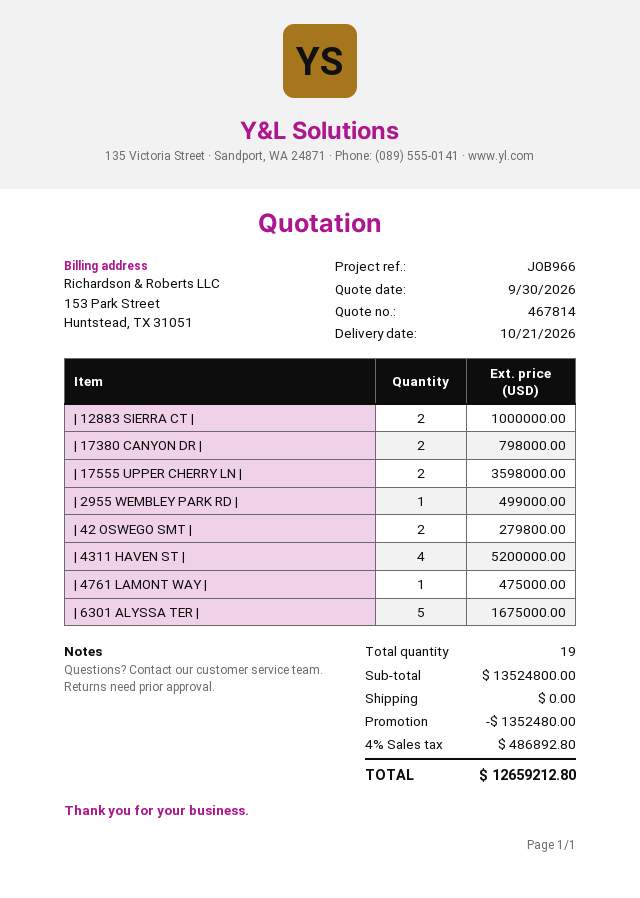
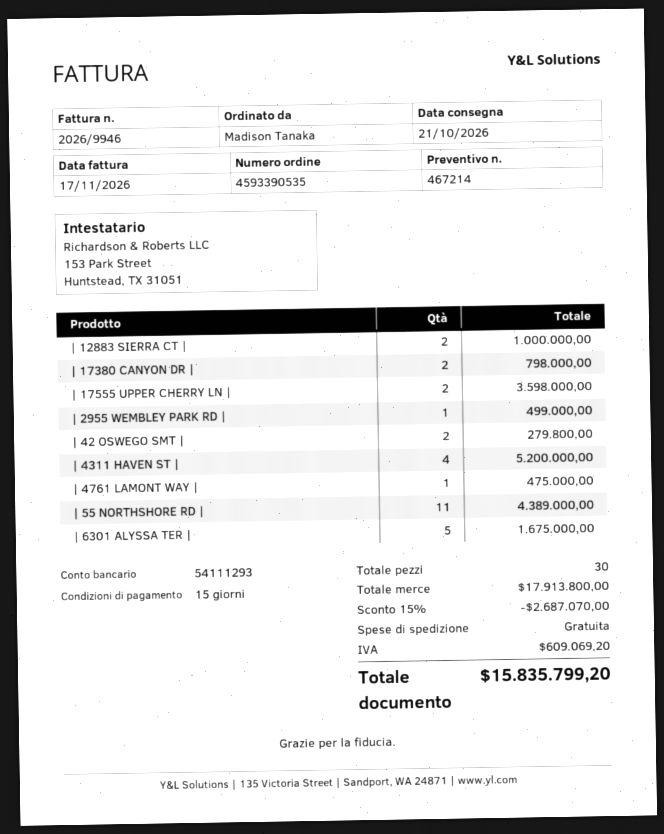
quote number: 467814 -> 467214
| 55 NORTHSHORE RD |: none -> 11 for 4389000.00
total quantity: 19 -> 30
subtotal: 13524800.00 -> 17913800.00
discount: 1352480.00 -> 2687070.00
tax: 486892.80 -> 609069.20
total: 12659212.80 -> 15835799.20

